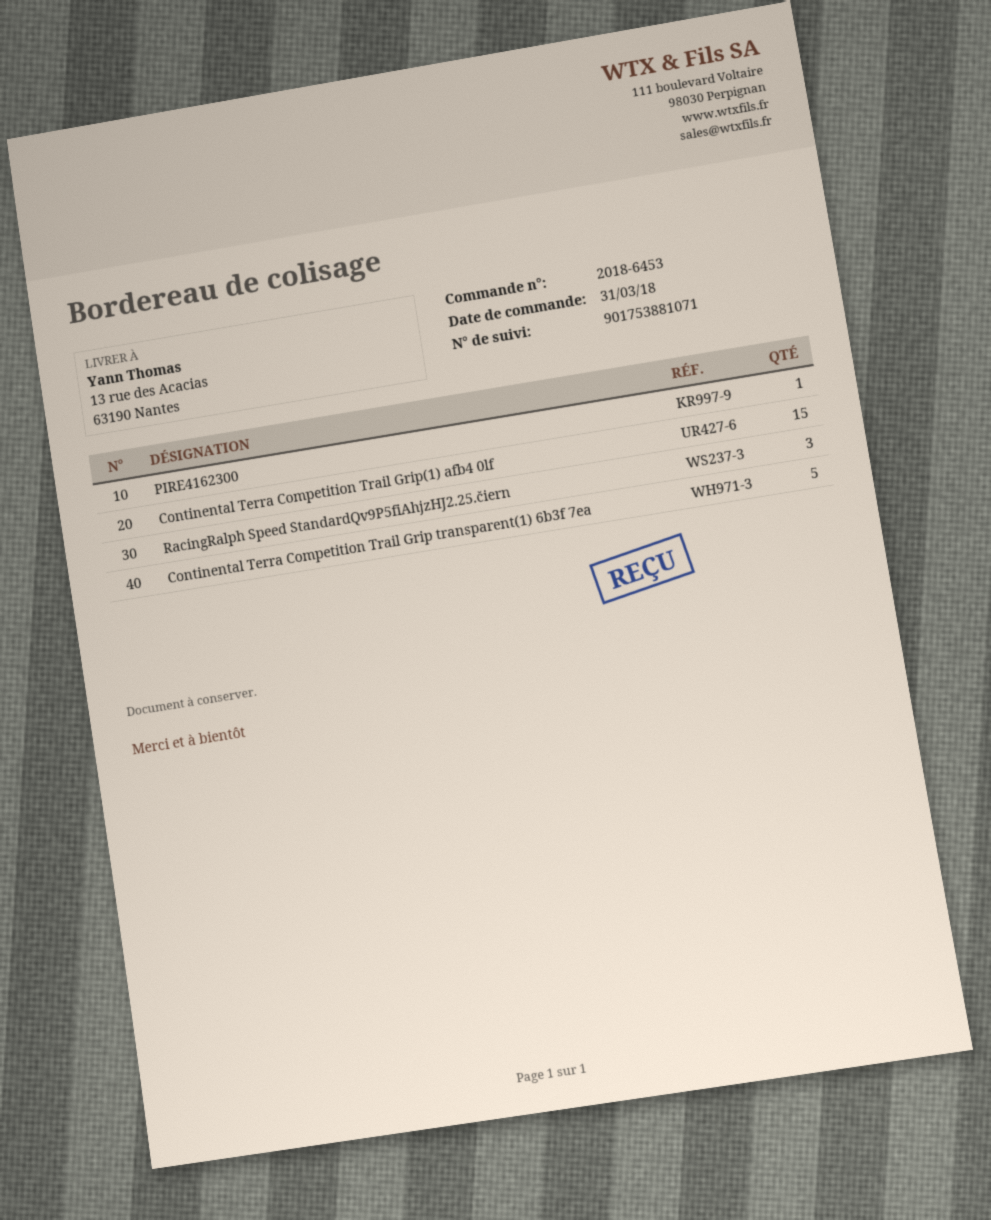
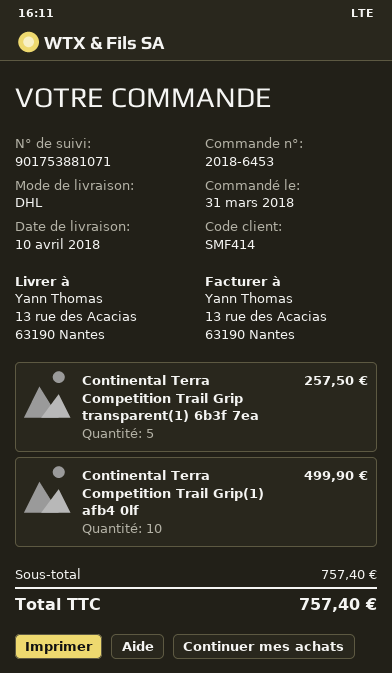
PIRE4162300: 1 -> none
Continental Terra Competition Trail Grip(1) afb4 0lf: 15 -> 10
RacingRalph Speed StandardQv9P5fiAhjzHJ2.25.čiern: 3 -> none

